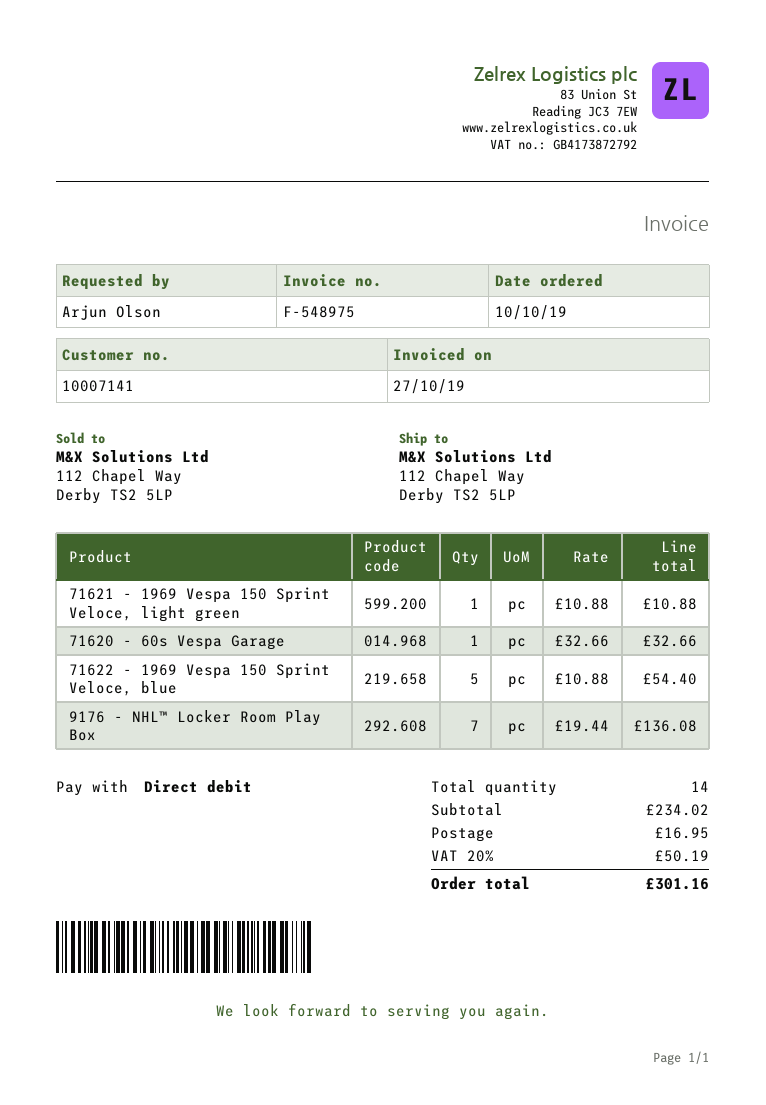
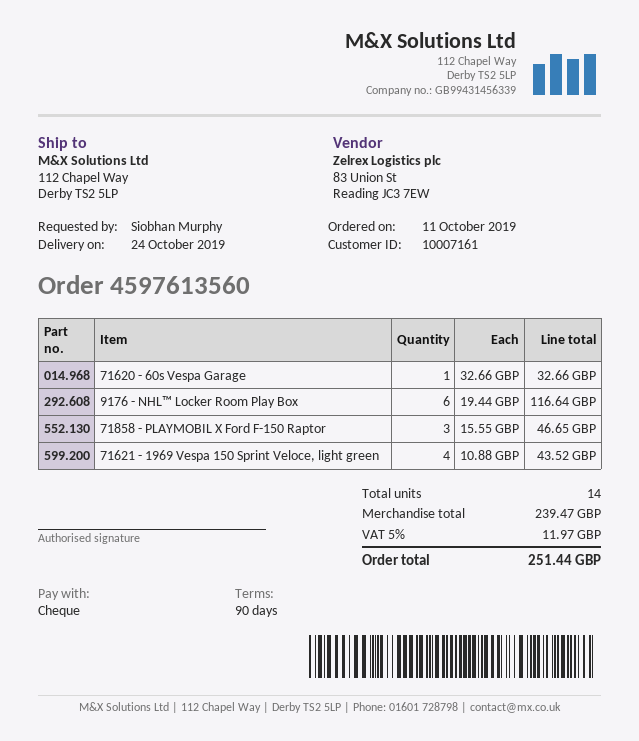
order date: 2019-10-10 -> 2019-10-11
customer number: 10007141 -> 10007161
ordered by: Arjun Olson -> Siobhan Murphy
payment method: direct debit -> cheque
71621 - 1969 Vespa 150 Sprint Veloce, light green: 1 x 10.88 = 10.88 -> 4 x 10.88 = 43.52
71622 - 1969 Vespa 150 Sprint Veloce, blue: 5 x 10.88 = 54.40 -> none
9176 - NHL™ Locker Room Play Box: 7 x 19.44 = 136.08 -> 6 x 19.44 = 116.64
71858 - PLAYMOBIL X Ford F-150 Raptor: none -> 3 x 15.55 = 46.65
subtotal: 234.02 -> 239.47
shipping: 16.95 -> none
tax: 20% = 50.19 -> 5% = 11.97
total: 301.16 -> 251.44

